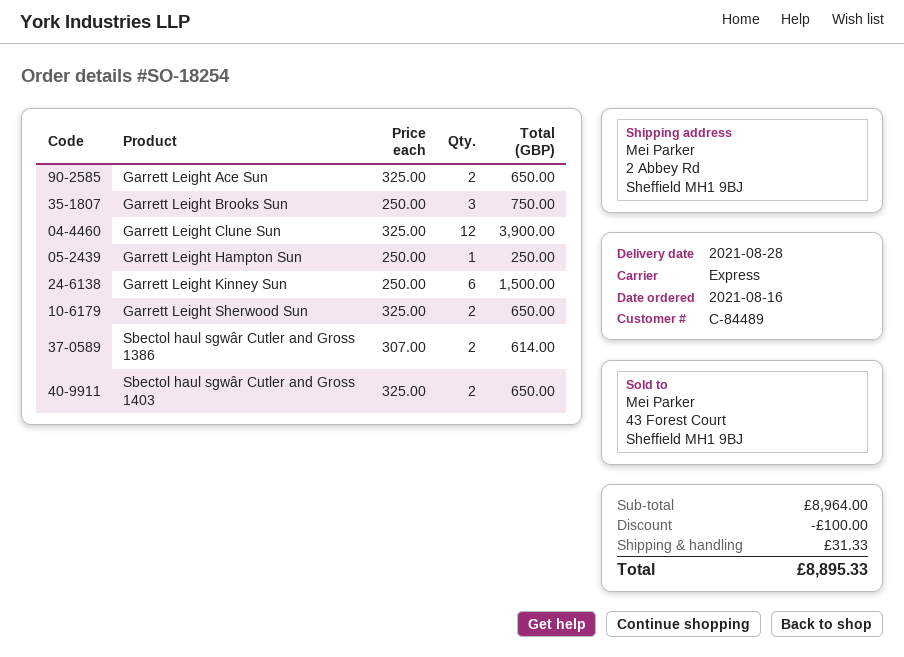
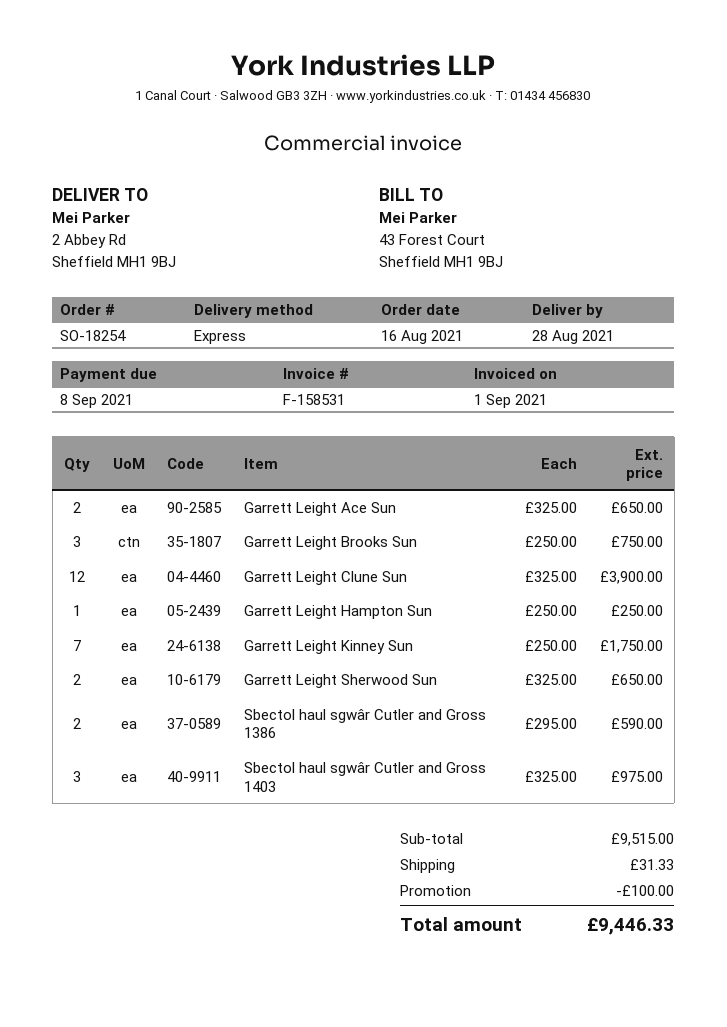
Garrett Leight Kinney Sun: 6 x 250.00 = 1500.00 -> 7 x 250.00 = 1750.00
Sbectol haul sgwâr Cutler and Gross 1386: 2 x 307.00 = 614.00 -> 2 x 295.00 = 590.00
Sbectol haul sgwâr Cutler and Gross 1403: 2 x 325.00 = 650.00 -> 3 x 325.00 = 975.00
subtotal: 8964.00 -> 9515.00
total: 8895.33 -> 9446.33

